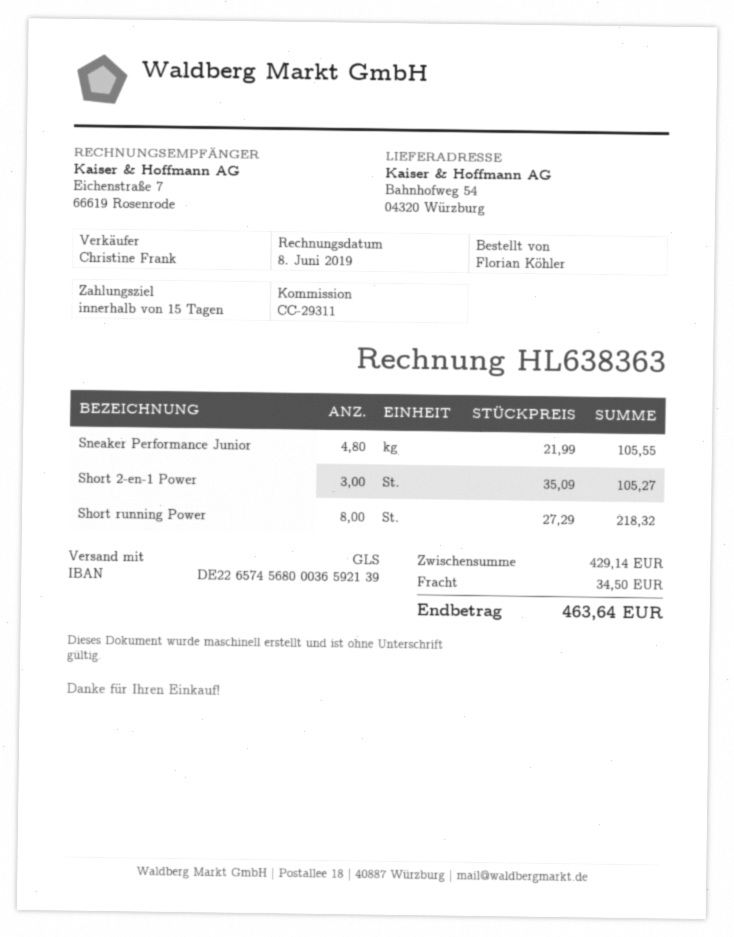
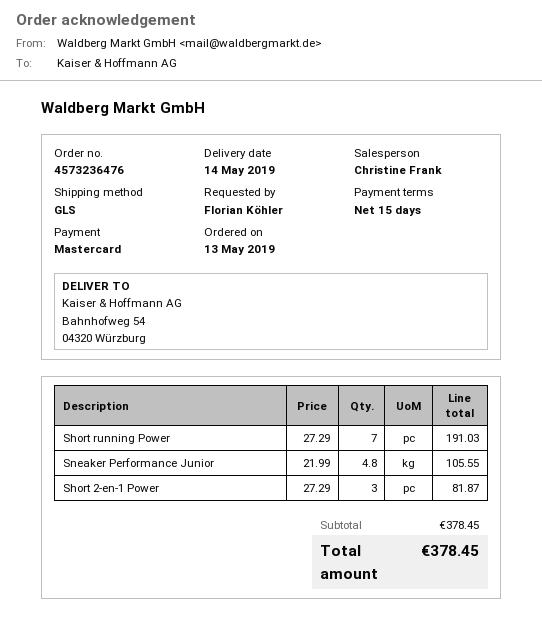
Short 2-en-1 Power: 3 x 35.09 = 105.27 -> 3 x 27.29 = 81.87
Short running Power: 8 x 27.29 = 218.32 -> 7 x 27.29 = 191.03
subtotal: 429.14 -> 378.45
shipping: 34.50 -> none
total: 463.64 -> 378.45

